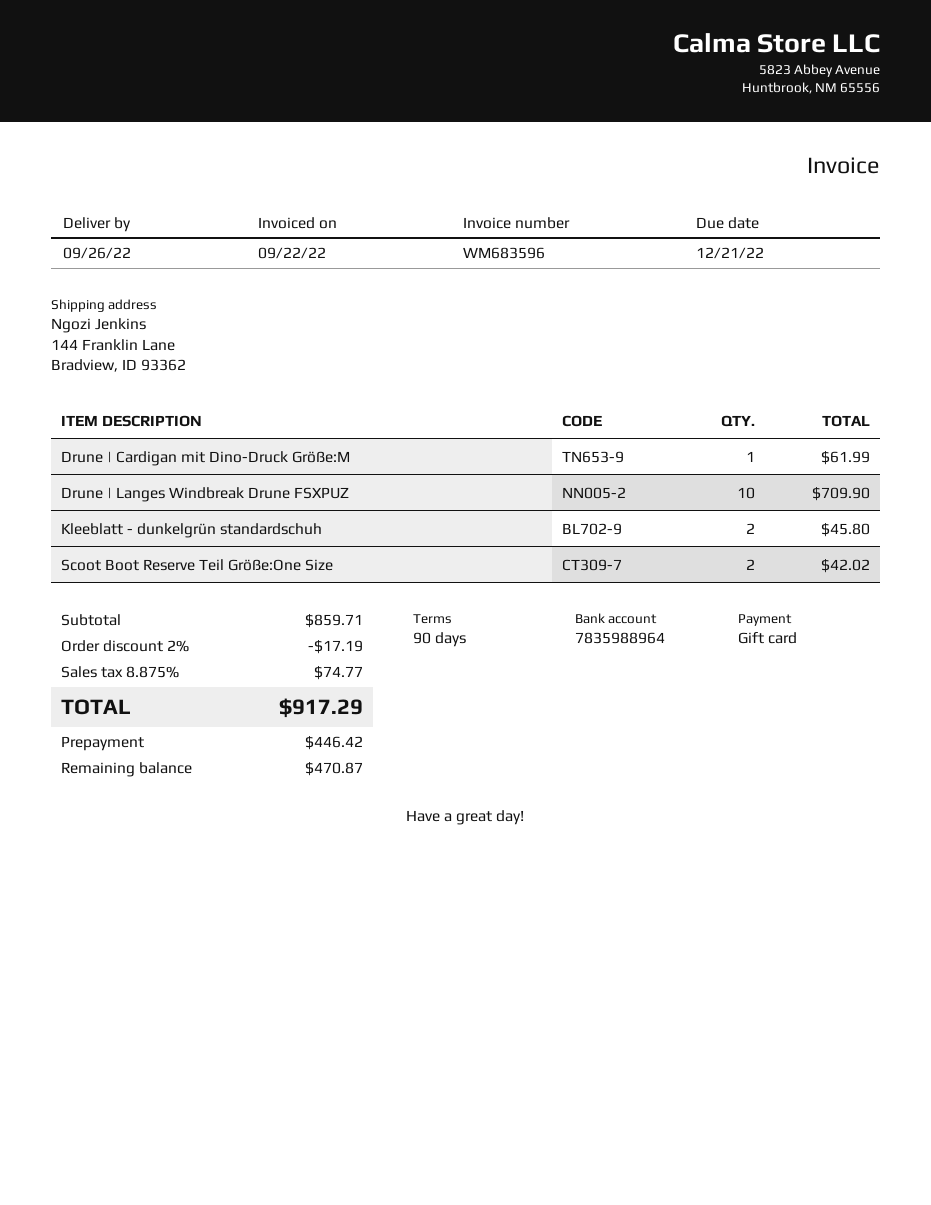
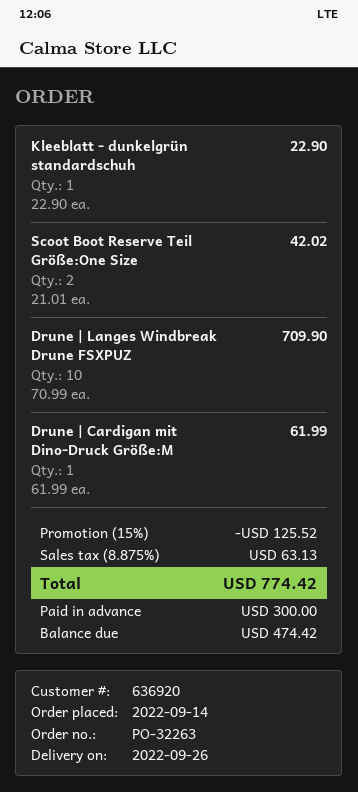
Kleeblatt - dunkelgrün standardschuh: 2 for 45.80 -> 1 for 22.90
discount: 2% = 17.19 -> 15% = 125.52
tax: 8.875% = 74.77 -> 8.875% = 63.13
total: 917.29 -> 774.42
deposit: 446.42 -> 300.00
balance: 470.87 -> 474.42

